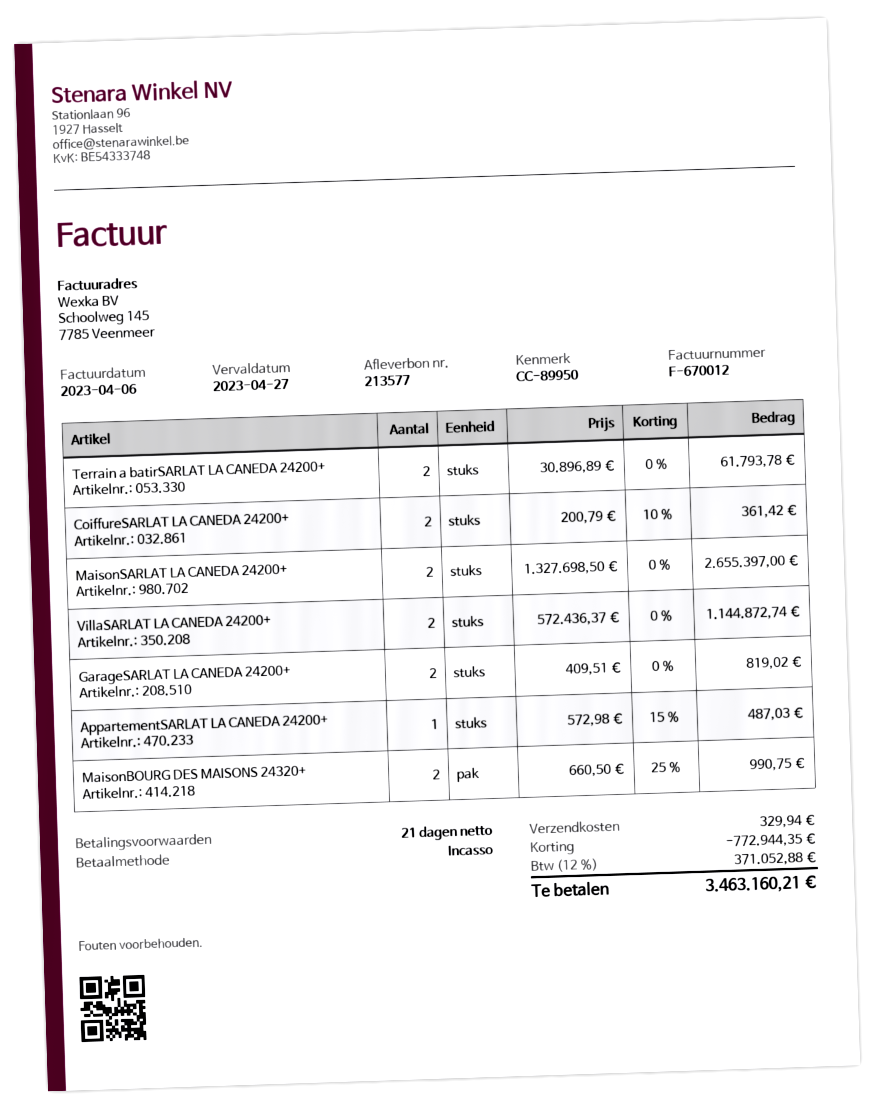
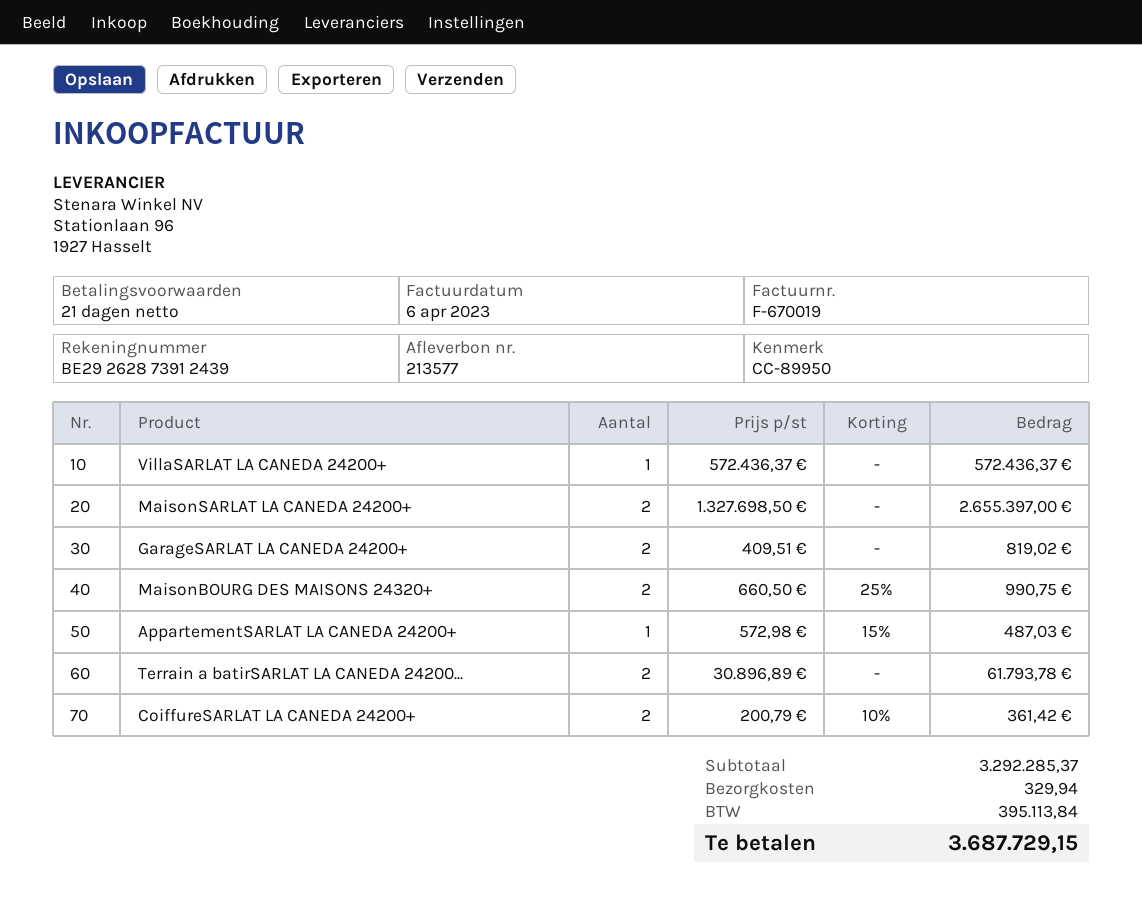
invoice number: F-670012 -> F-670019
VillaSARLAT LA CANEDA 24200+: 2 x 572436.37 = 1144872.74 -> 1 x 572436.37 = 572436.37
discount: 772944.35 -> none
tax: 371052.88 -> 395113.84
total: 3463160.21 -> 3687729.15

